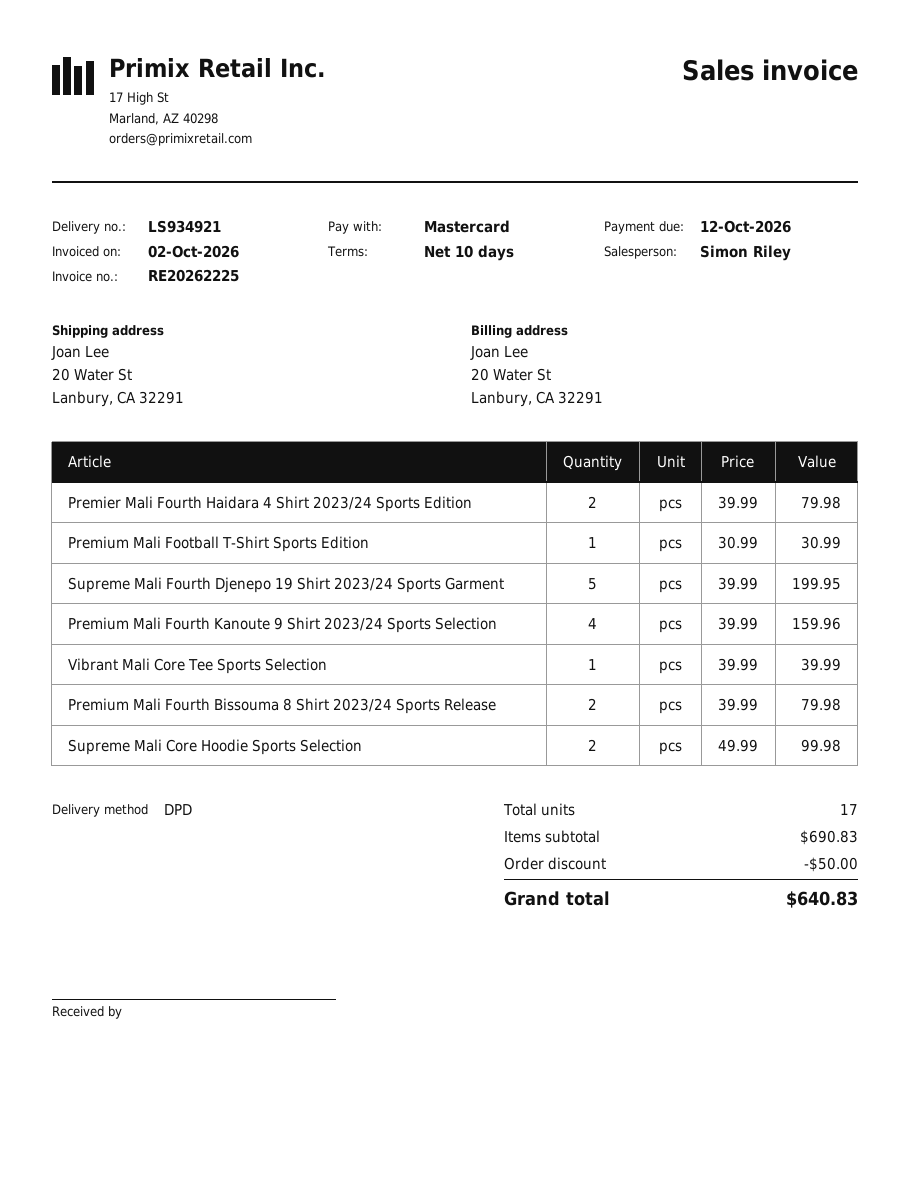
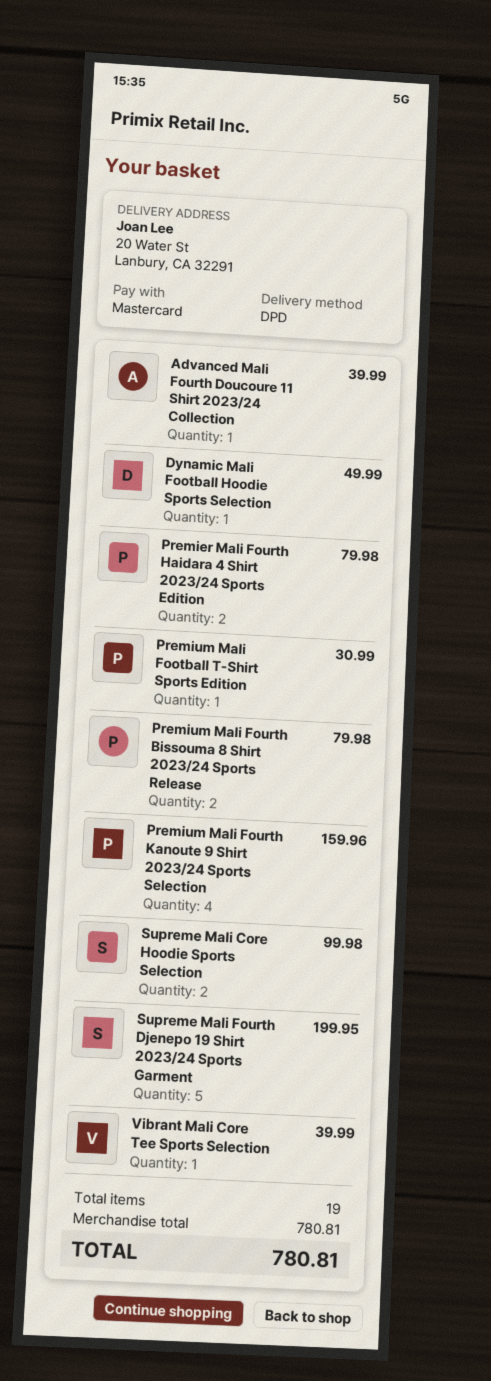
Advanced Mali Fourth Doucoure 11 Shirt 2023/24 Collection: none -> 1 for 39.99
Dynamic Mali Football Hoodie Sports Selection: none -> 1 for 49.99
total quantity: 17 -> 19
subtotal: 690.83 -> 780.81
discount: 50.00 -> none
total: 640.83 -> 780.81

